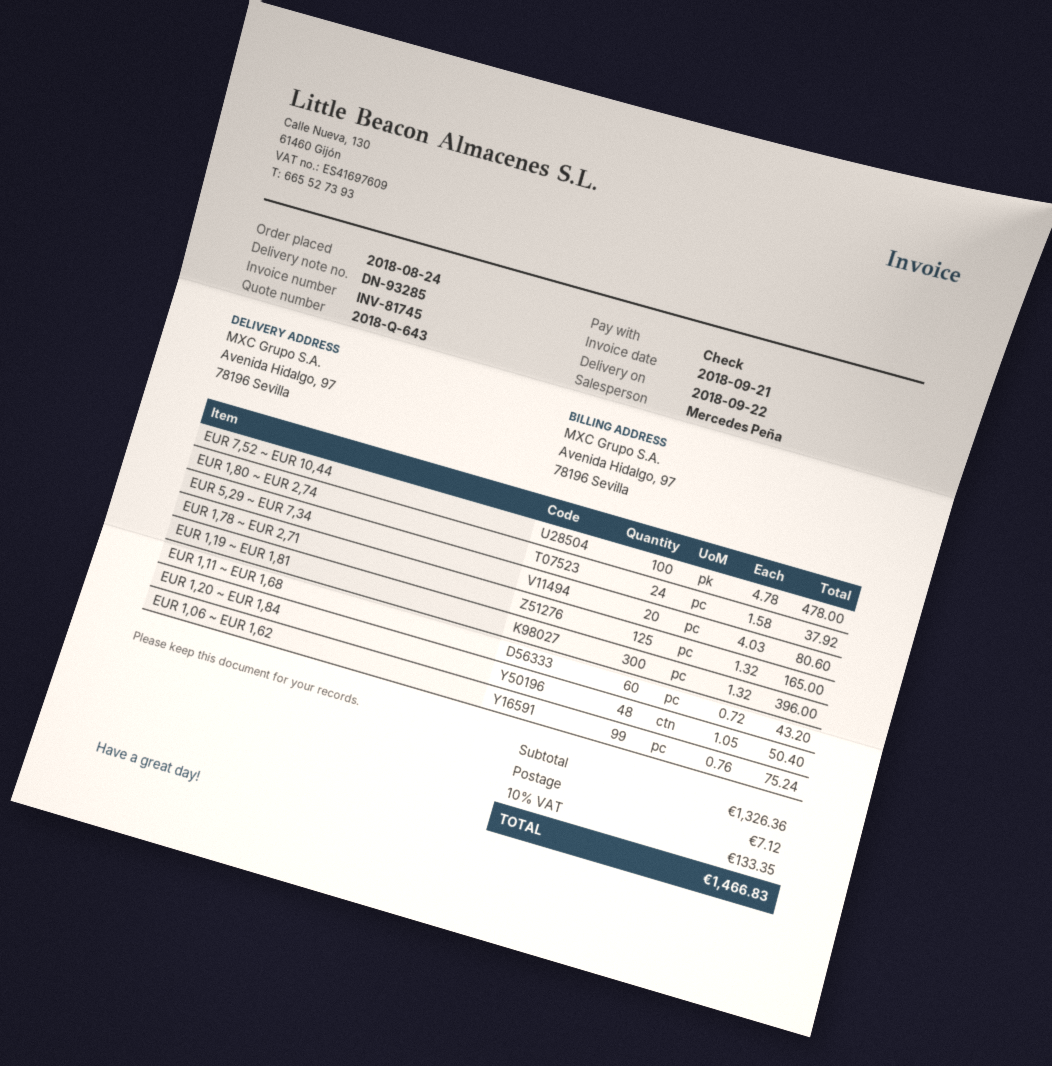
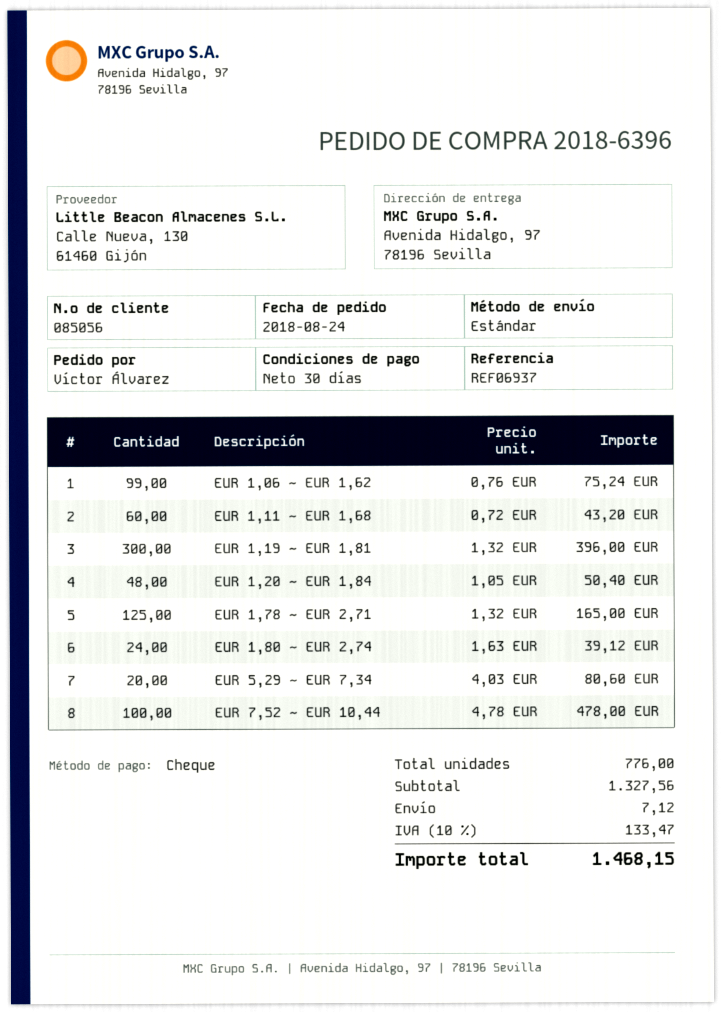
EUR 1,80 ~ EUR 2,74: 24 x 1.58 = 37.92 -> 24 x 1.63 = 39.12
subtotal: 1326.36 -> 1327.56
tax: 10% = 133.35 -> 10% = 133.47
total: 1466.83 -> 1468.15

